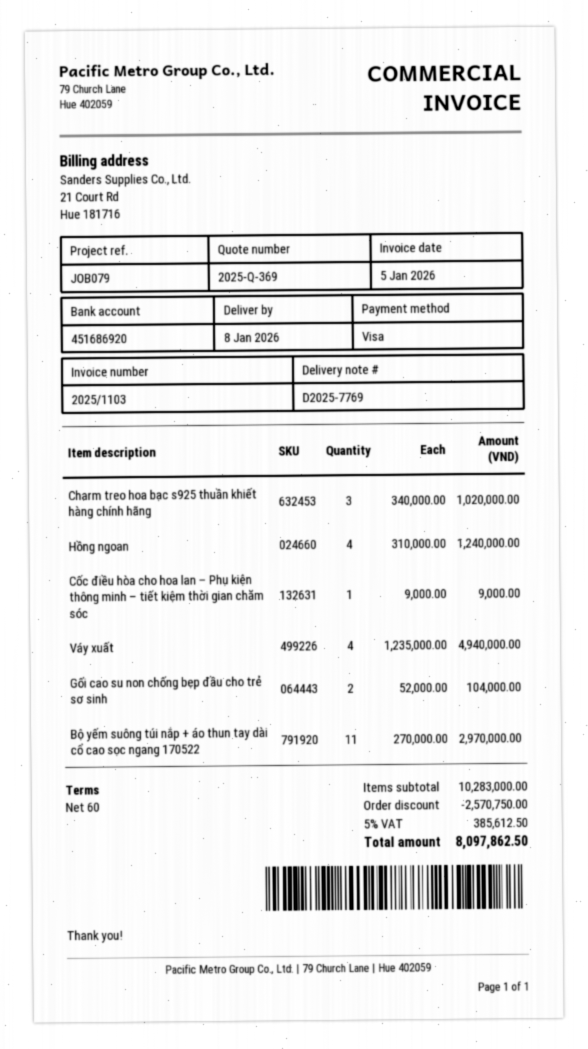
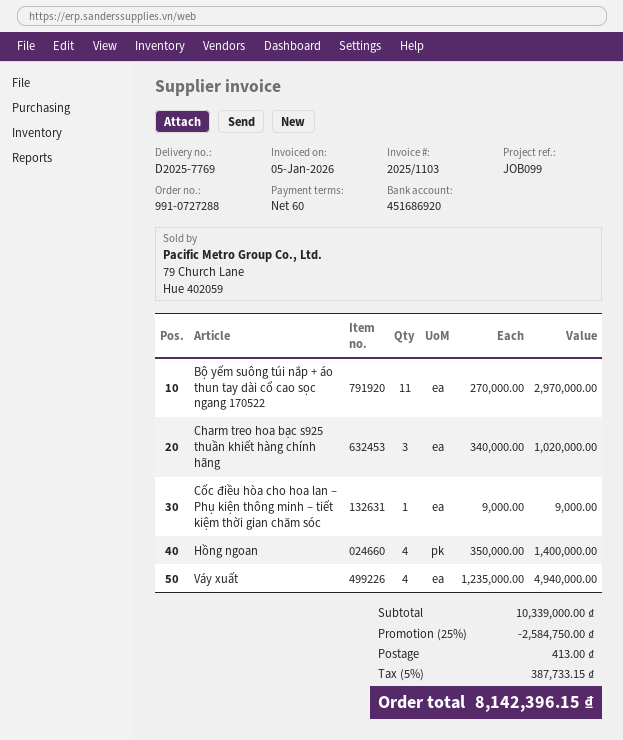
reference: JOB079 -> JOB099
Hồng ngoan: 4 x 310000.00 = 1240000.00 -> 4 x 350000.00 = 1400000.00
Gối cao su non chống bẹp đầu cho trẻ sơ sinh: 2 x 52000.00 = 104000.00 -> none
subtotal: 10283000.00 -> 10339000.00
discount: 2570750.00 -> 2584750.00
shipping: none -> 413.00
tax: 5% = 385612.50 -> 5% = 387733.15
total: 8097862.50 -> 8142396.15

